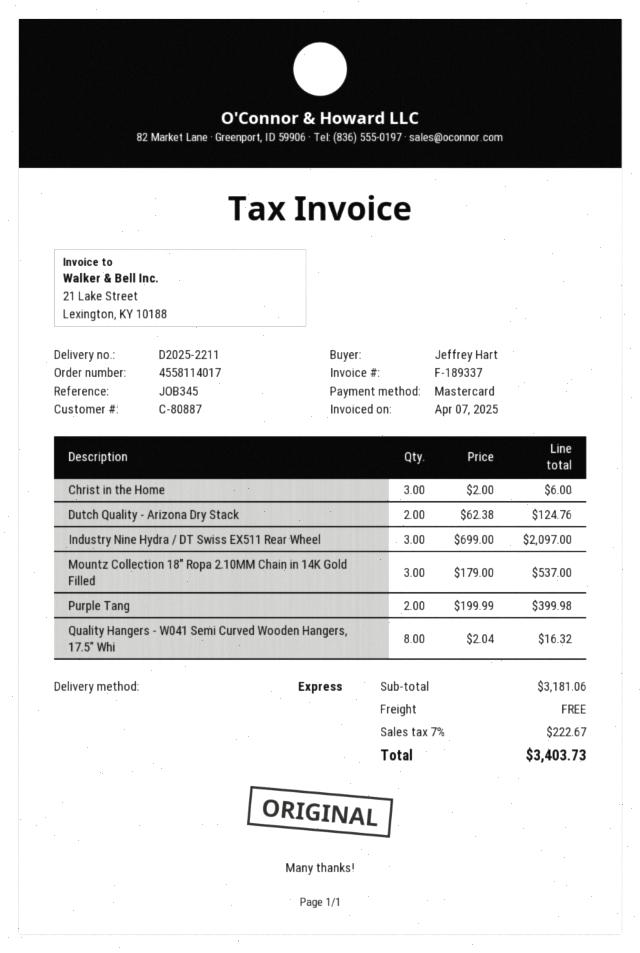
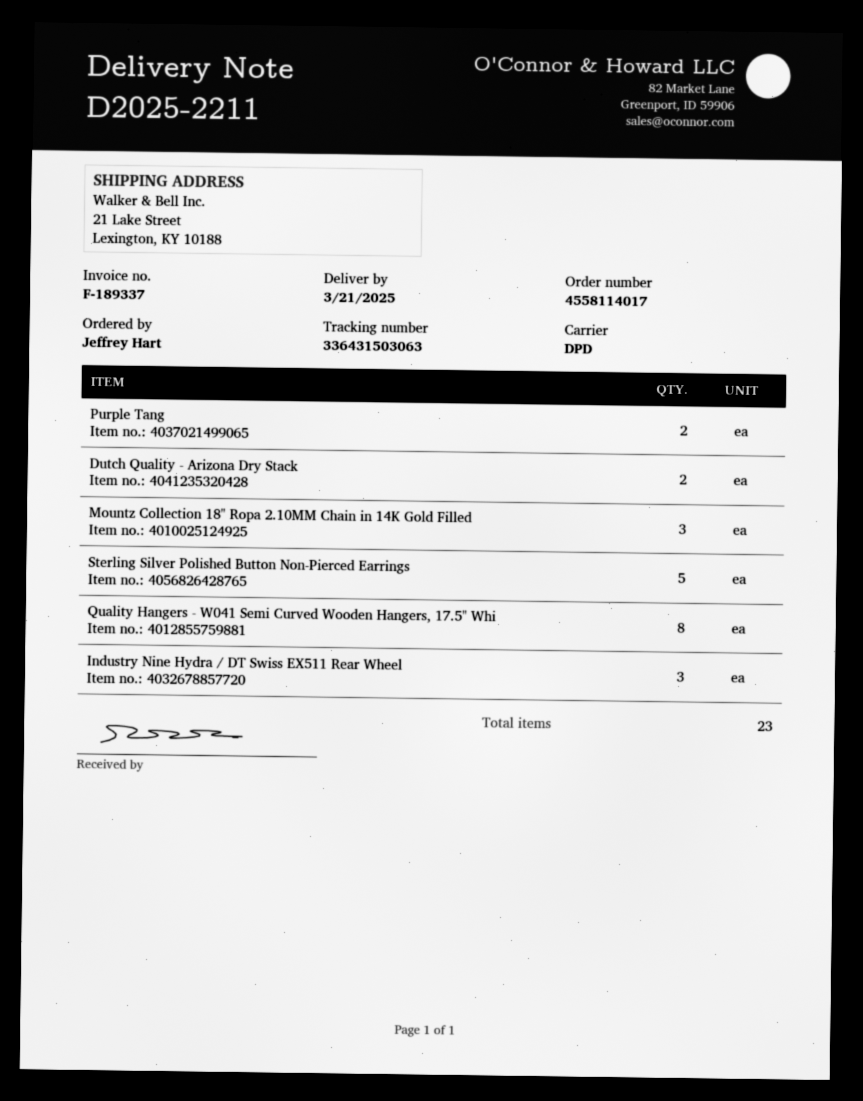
shipping method: express -> DPD
Christ in the Home: 3 -> none
Sterling Silver Polished Button Non-Pierced Earrings: none -> 5

